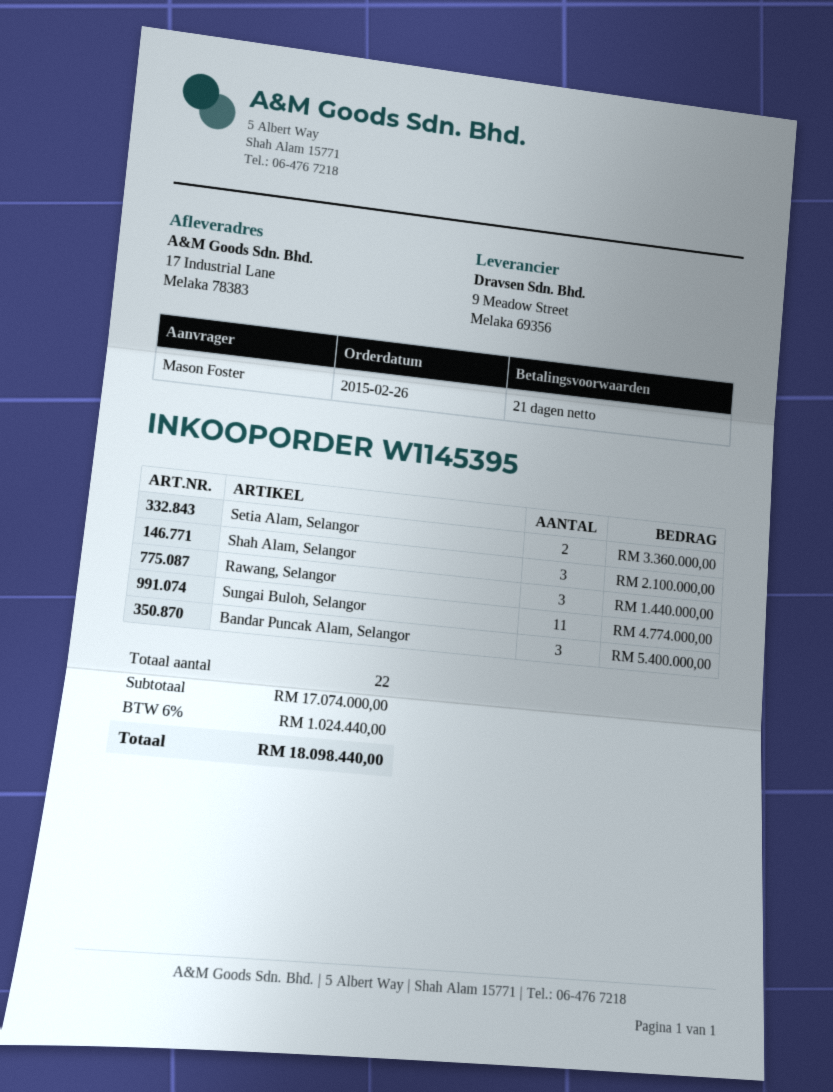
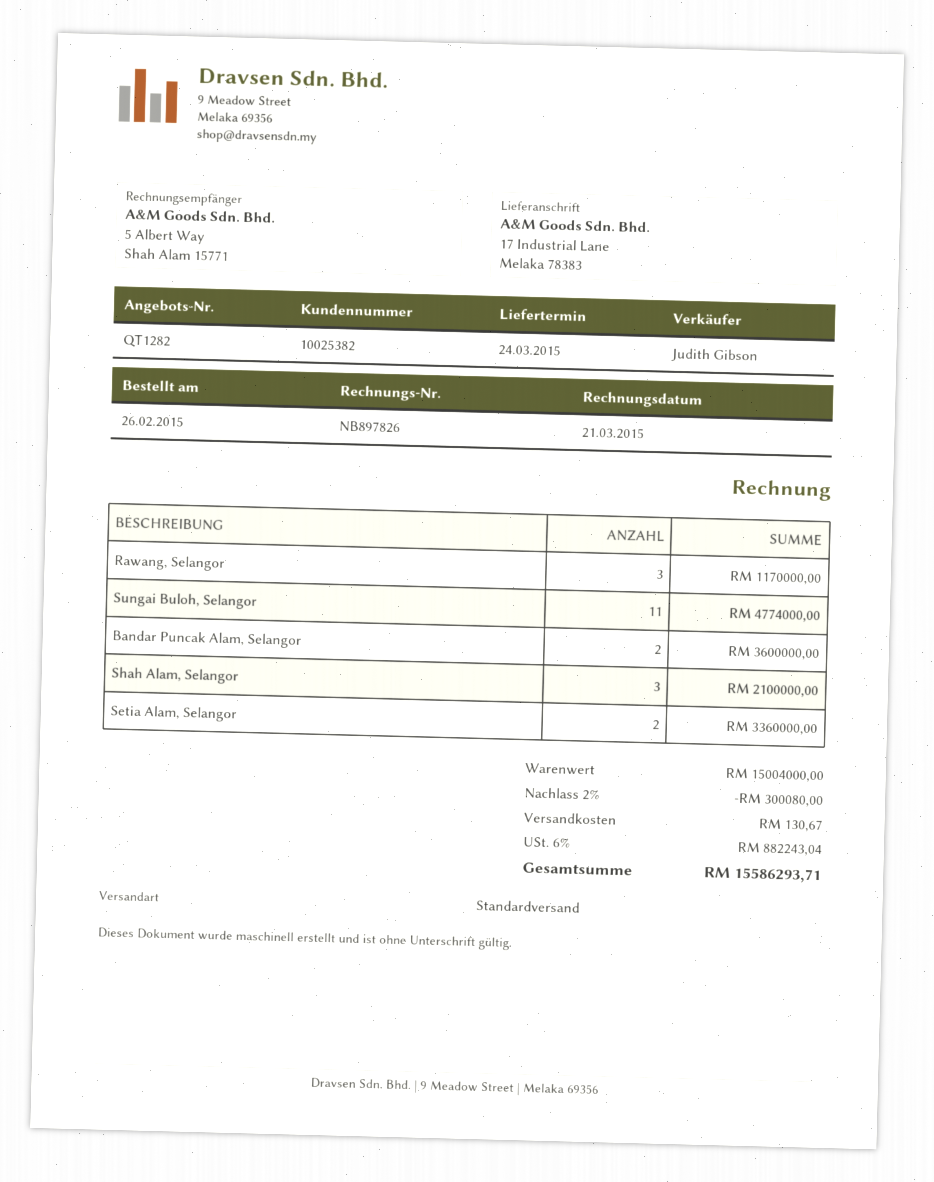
Rawang, Selangor: 3 for 1440000.00 -> 3 for 1170000.00
Bandar Puncak Alam, Selangor: 3 for 5400000.00 -> 2 for 3600000.00
subtotal: 17074000.00 -> 15004000.00
discount: none -> 2% = 300080.00
shipping: none -> 130.67
tax: 6% = 1024440.00 -> 6% = 882243.04
total: 18098440.00 -> 15586293.71

